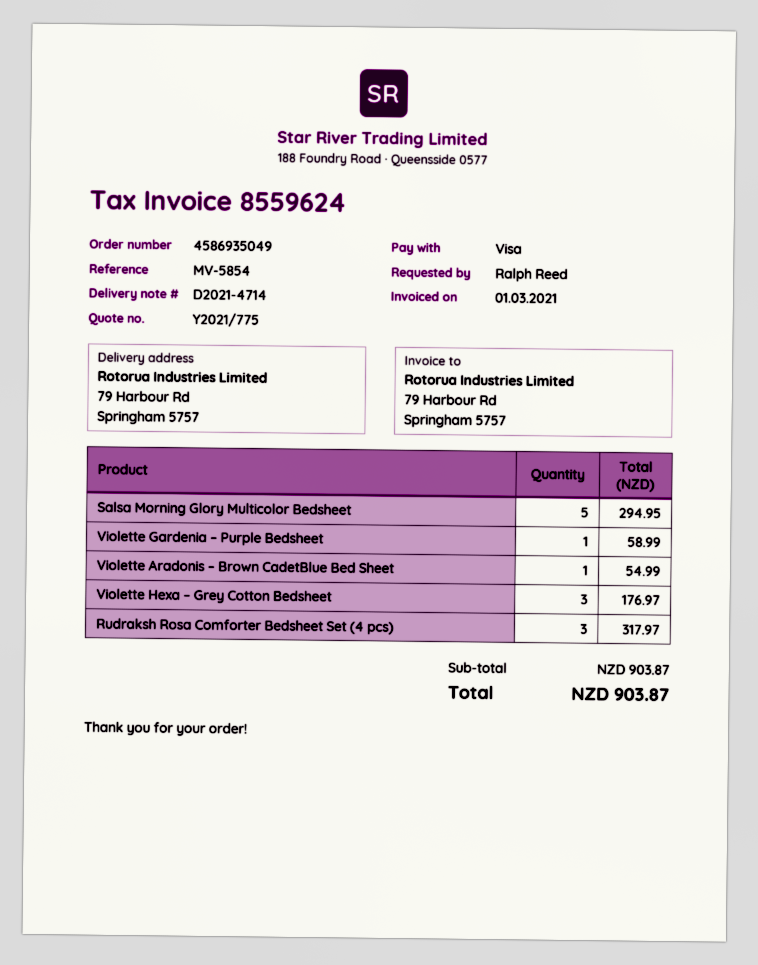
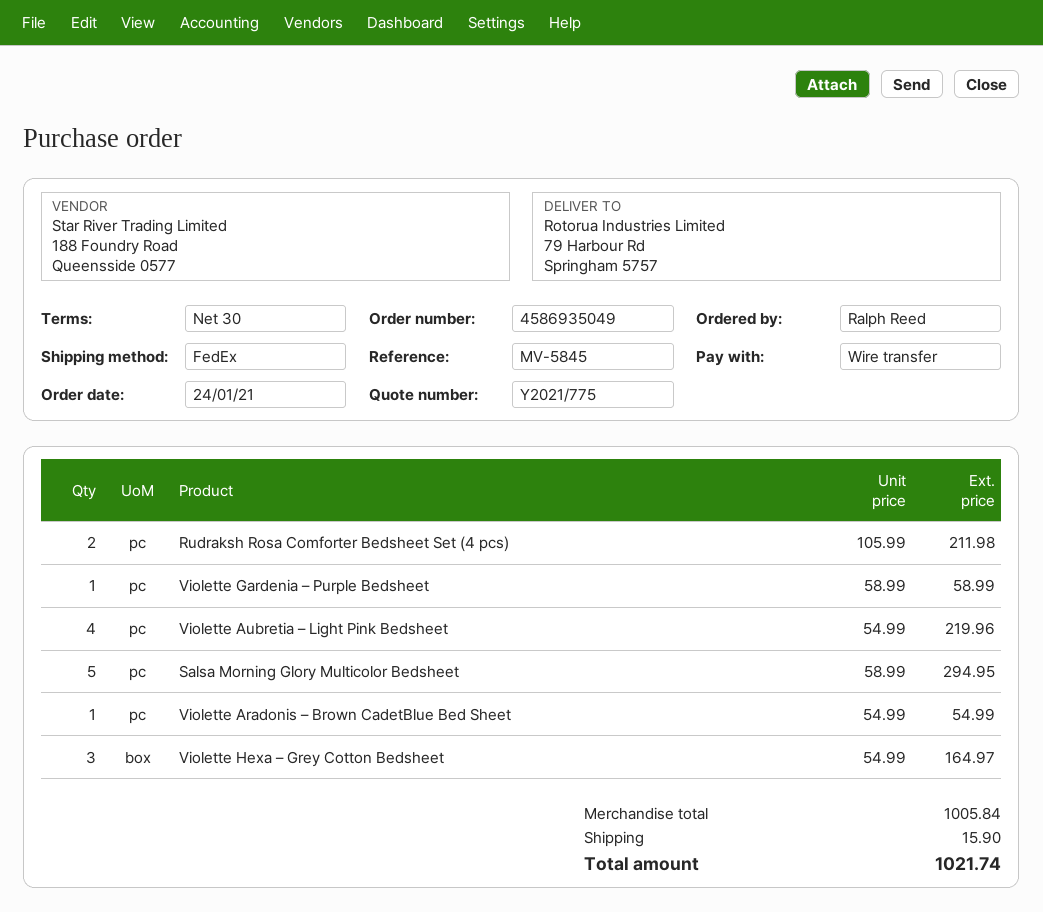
reference: MV-5854 -> MV-5845
payment method: Visa -> bank transfer
Violette Hexa – Grey Cotton Bedsheet: 3 for 176.97 -> 3 for 164.97
Rudraksh Rosa Comforter Bedsheet Set (4 pcs): 3 for 317.97 -> 2 for 211.98
Violette Aubretia – Light Pink Bedsheet: none -> 4 for 219.96
subtotal: 903.87 -> 1005.84
shipping: none -> 15.90
total: 903.87 -> 1021.74

